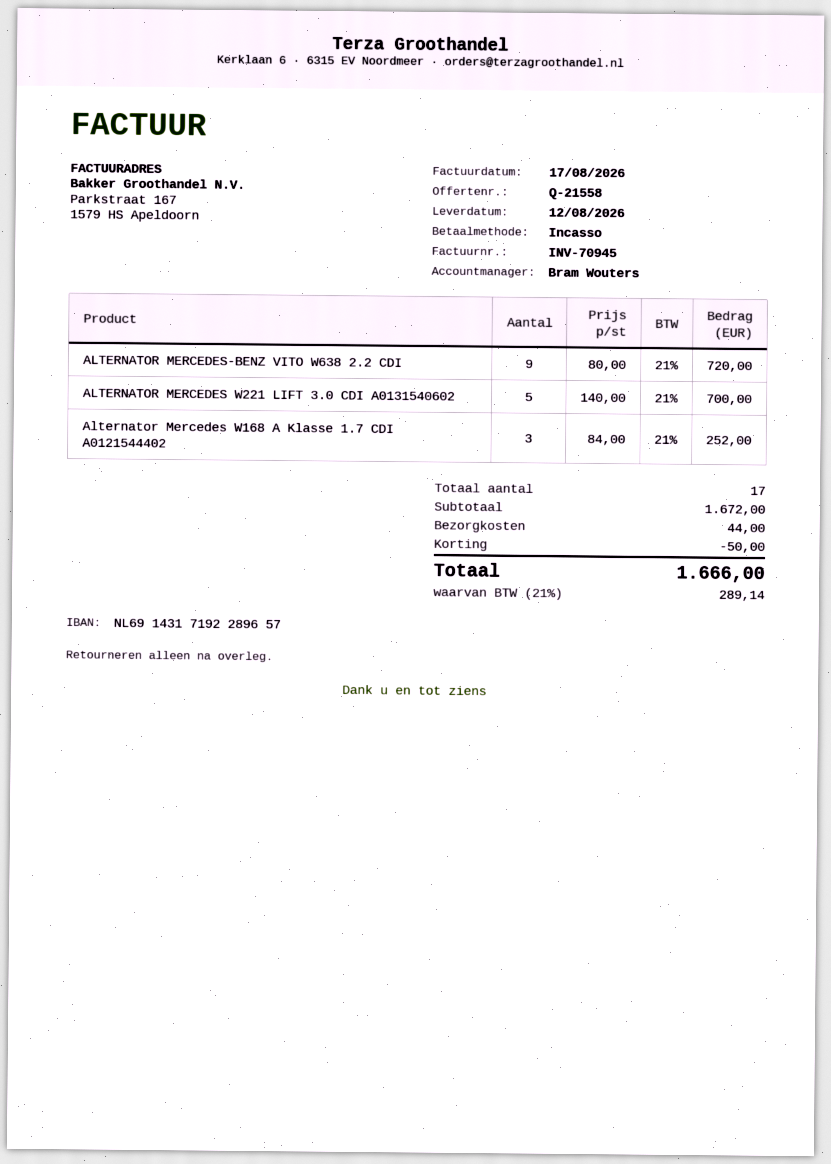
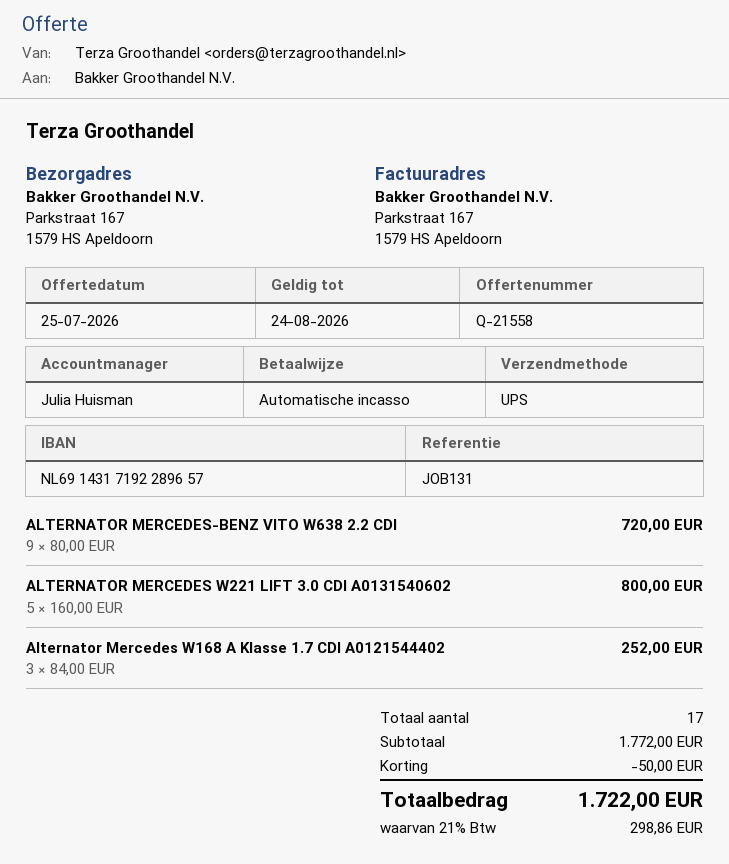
sales rep: Bram Wouters -> Julia Huisman
ALTERNATOR MERCEDES W221 LIFT 3.0 CDI A0131540602: 5 x 140.00 = 700.00 -> 5 x 160.00 = 800.00
subtotal: 1672.00 -> 1772.00
shipping: 44.00 -> none
tax: 21% = 289.14 -> 21% = 298.86
total: 1666.00 -> 1722.00

